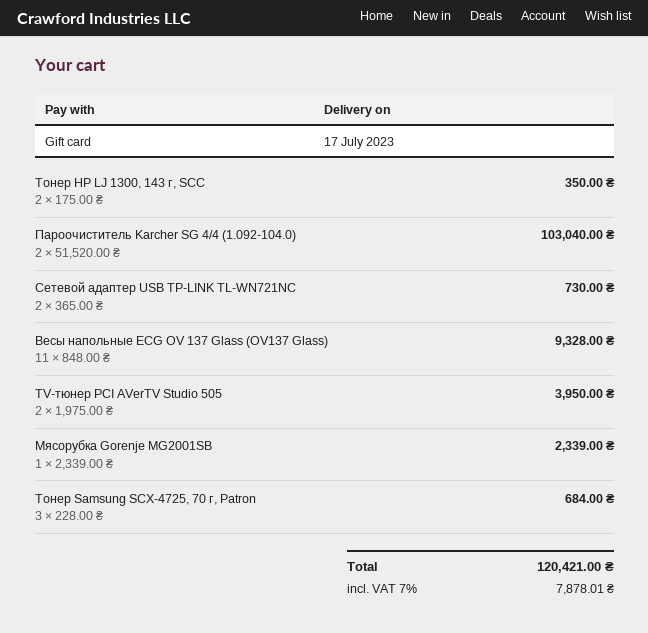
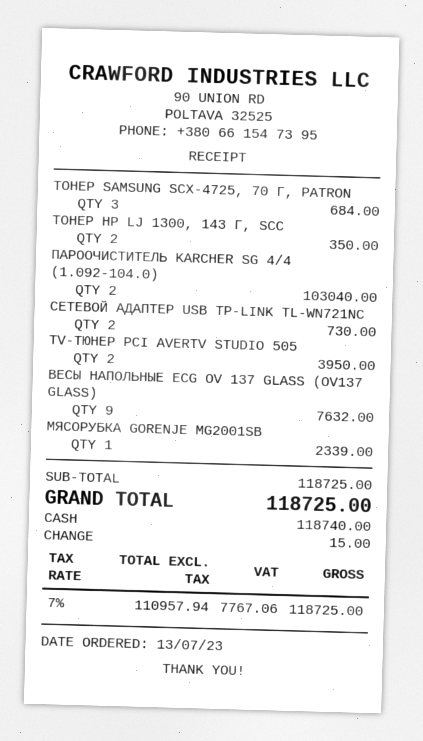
payment method: gift card -> cash
Весы напольные ECG OV 137 Glass (OV137 Glass): 11 for 9328.00 -> 9 for 7632.00
tax: 7% = 7878.01 -> 7% = 7767.06
total: 120421.00 -> 118725.00

